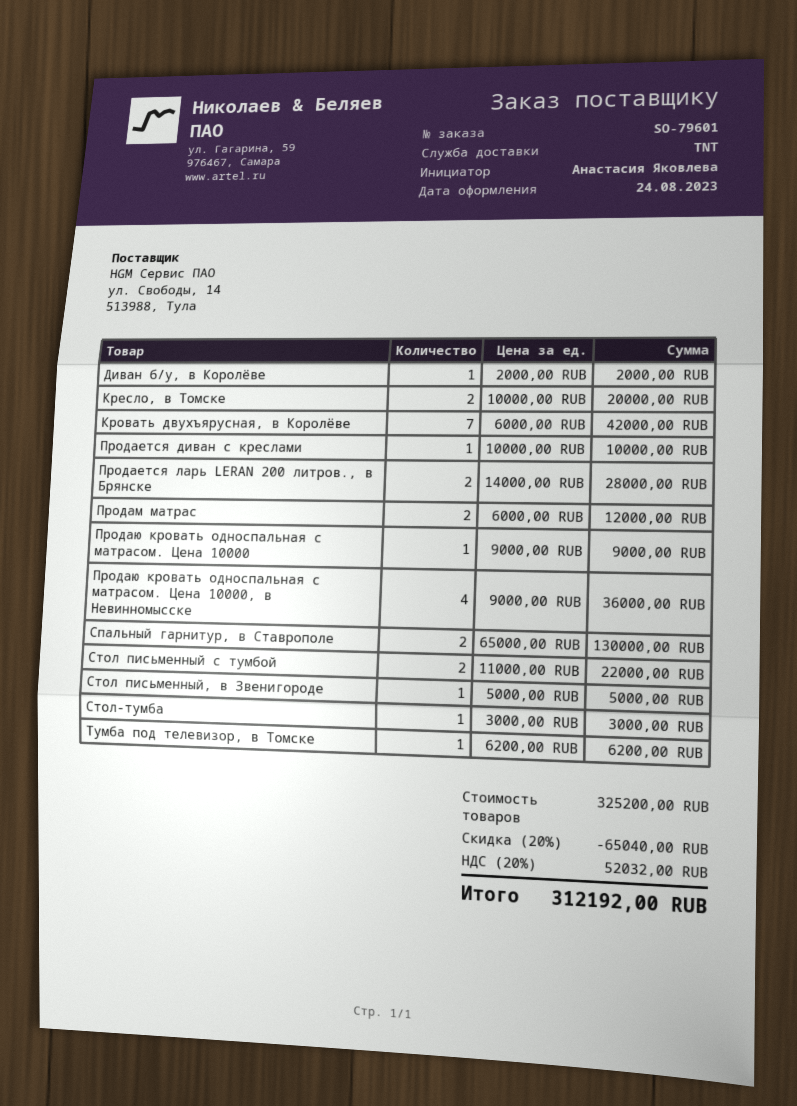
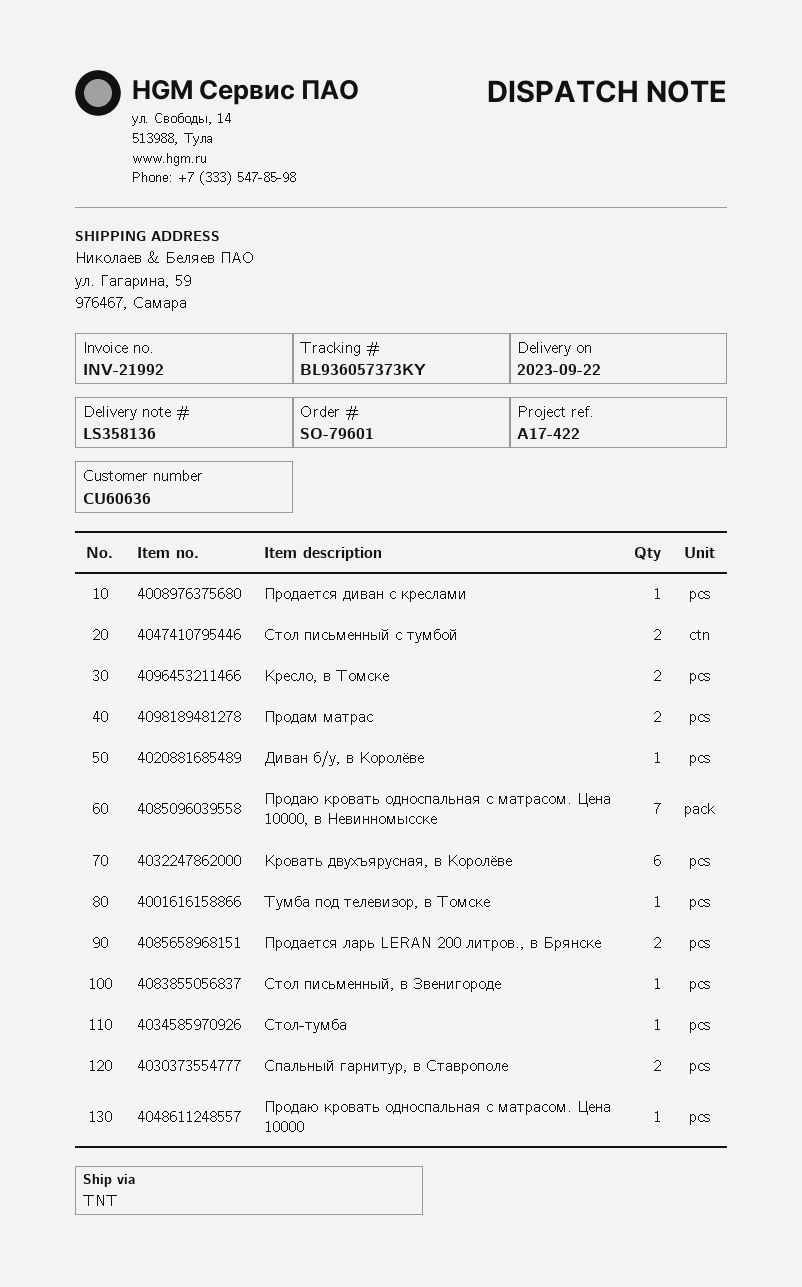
Кровать двухъярусная, в Королёве: 7 -> 6
Продаю кровать односпальная с матрасом. Цена 10000, в Невинномысске: 4 -> 7

